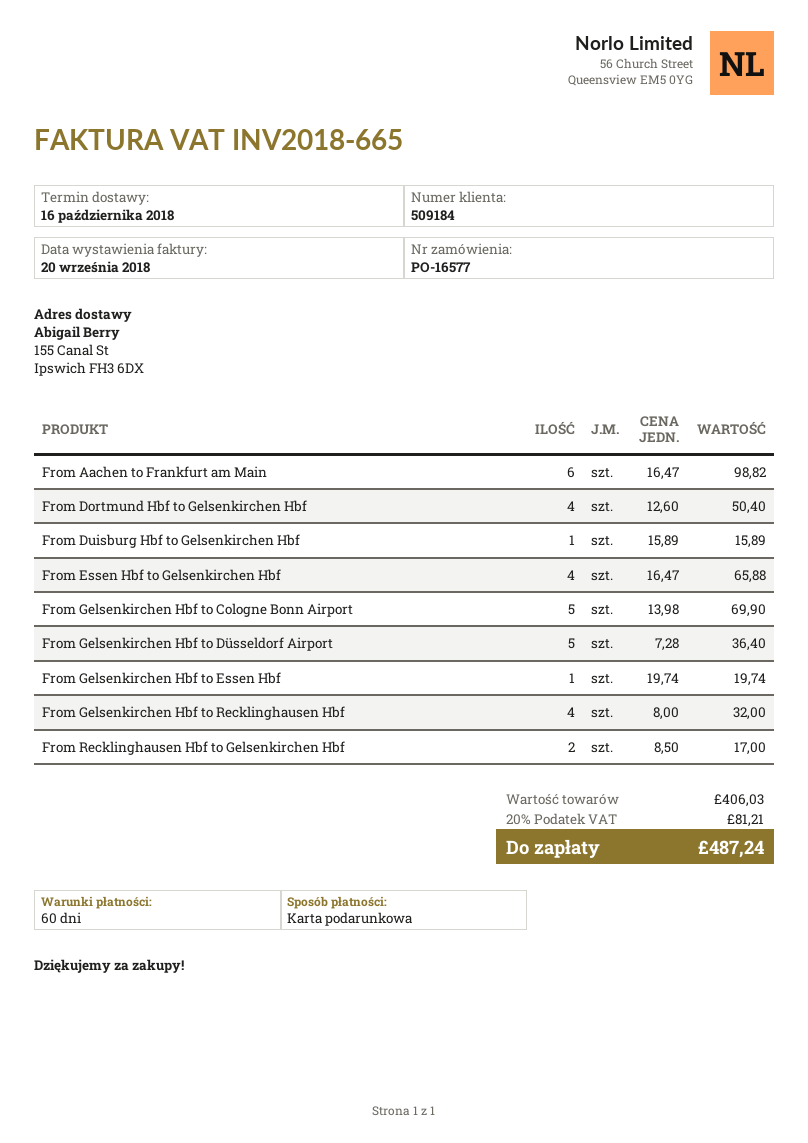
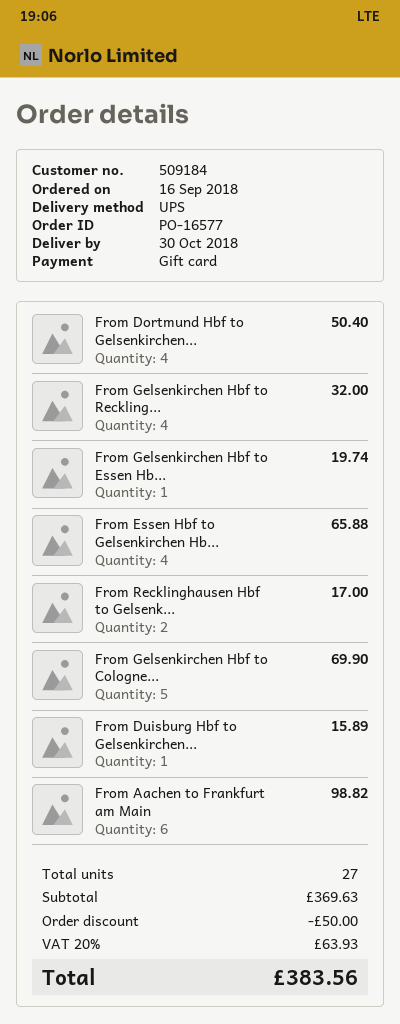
delivery date: 2018-10-16 -> 2018-10-30
From Gelsenkirchen Hbf to Düsseldorf Airport: 5 for 36.40 -> none
subtotal: 406.03 -> 369.63
discount: none -> 50.00
tax: 20% = 81.21 -> 20% = 63.93
total: 487.24 -> 383.56

